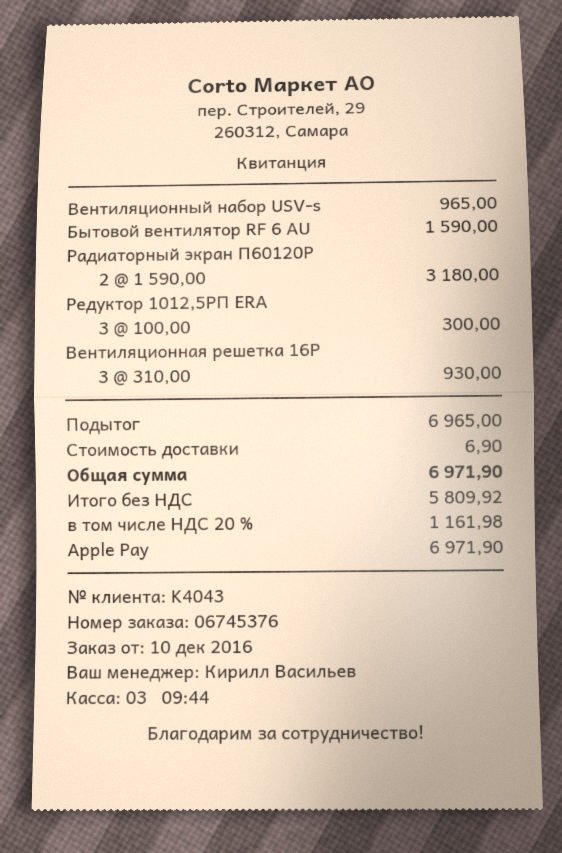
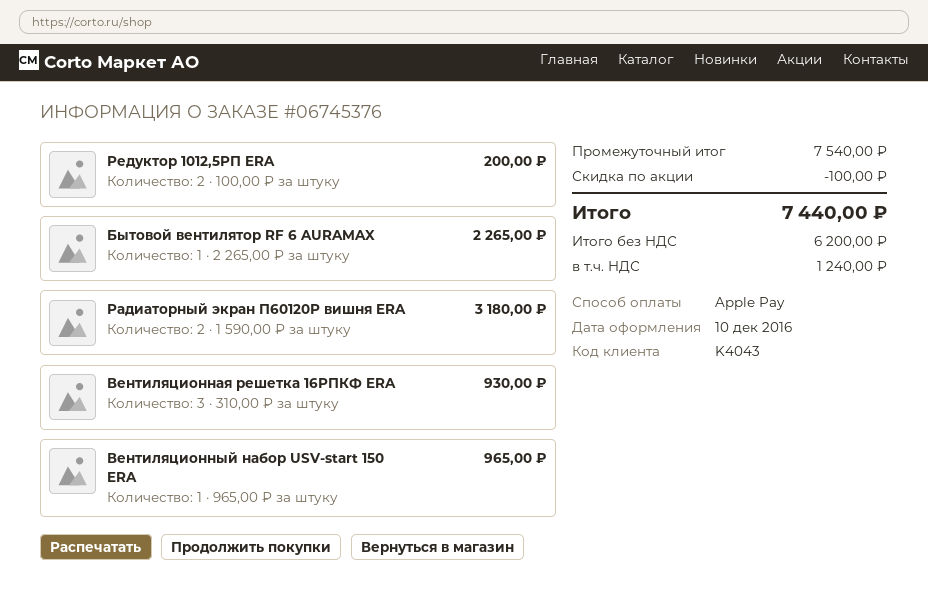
Бытовой вентилятор RF 6 AU: 1 x 1590.00 = 1590.00 -> 1 x 2265.00 = 2265.00
Редуктор 1012,5РП ERA: 3 x 100.00 = 300.00 -> 2 x 100.00 = 200.00
subtotal: 6965.00 -> 7540.00
discount: none -> 100.00
shipping: 6.90 -> none
net: 5809.92 -> 6200.00
tax: 1161.98 -> 1240.00
total: 6971.90 -> 7440.00

